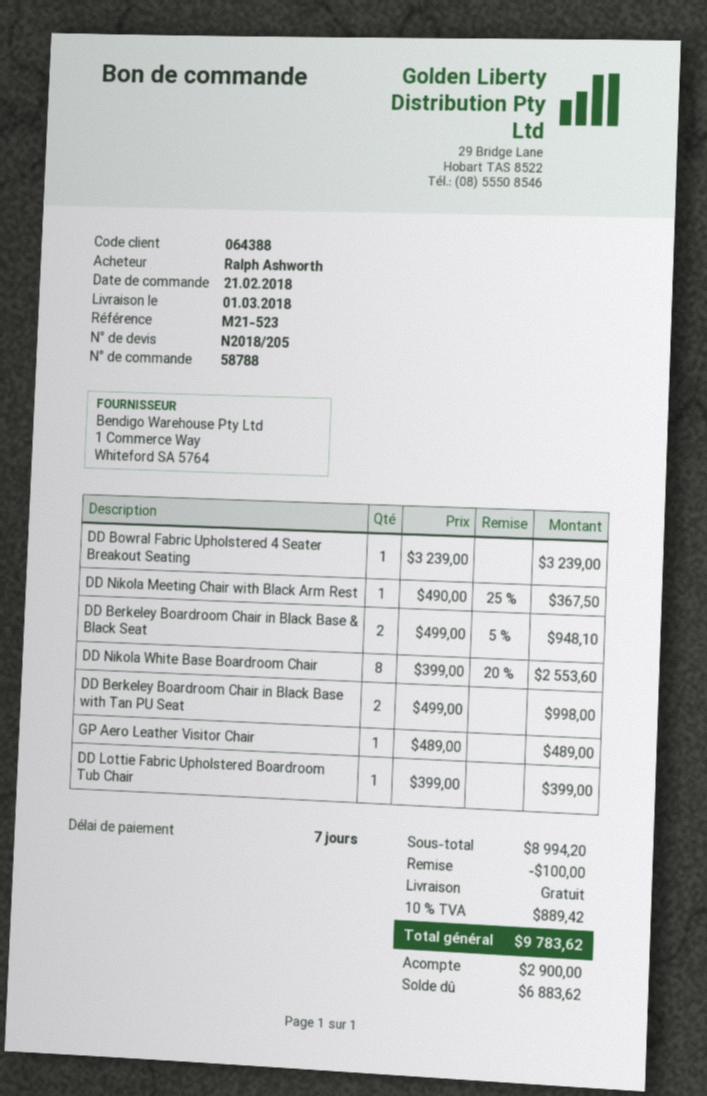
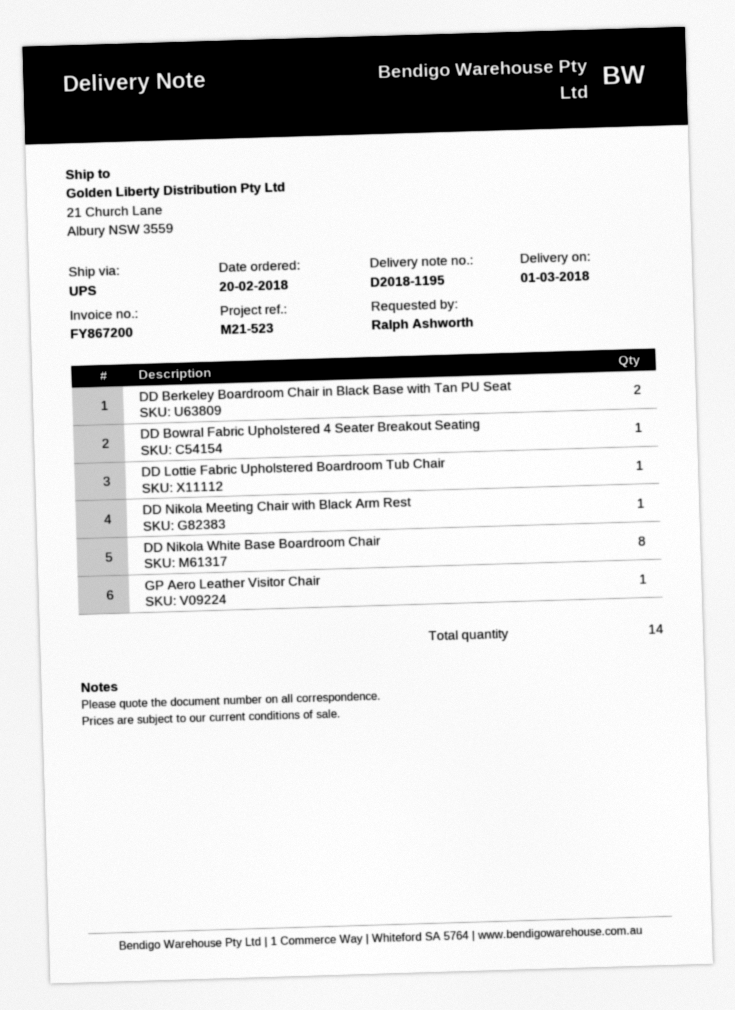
order date: 2018-02-21 -> 2018-02-20
DD Berkeley Boardroom Chair in Black Base & Black Seat: 2 -> none

